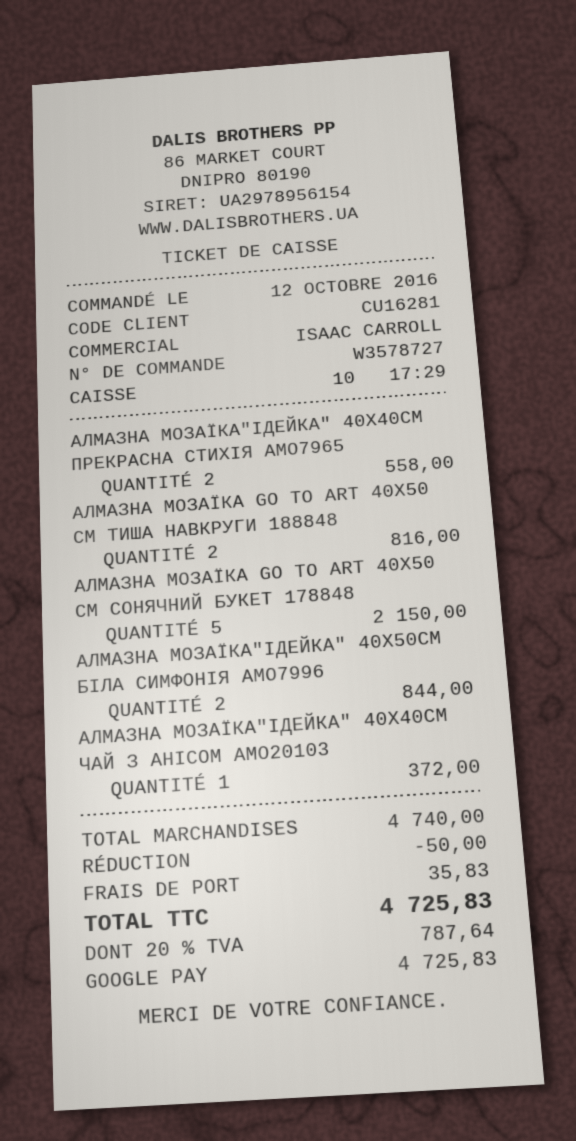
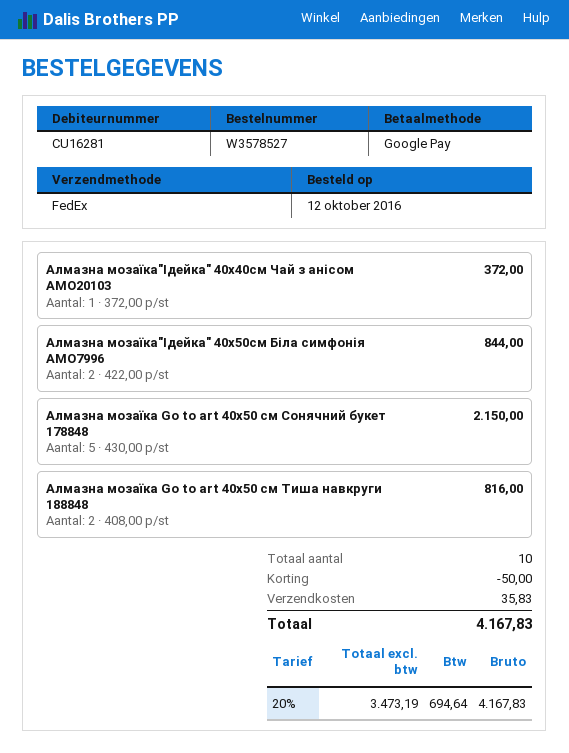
order number: W3578727 -> W3578527
АЛМАЗНА МОЗАЇКА"ІДЕЙКА" 40Х40СМ ПРЕКРАСНА СТИХІЯ АМО7965: 2 for 558.00 -> none
tax: 20% = 787.64 -> 20% = 694.64
total: 4725.83 -> 4167.83

